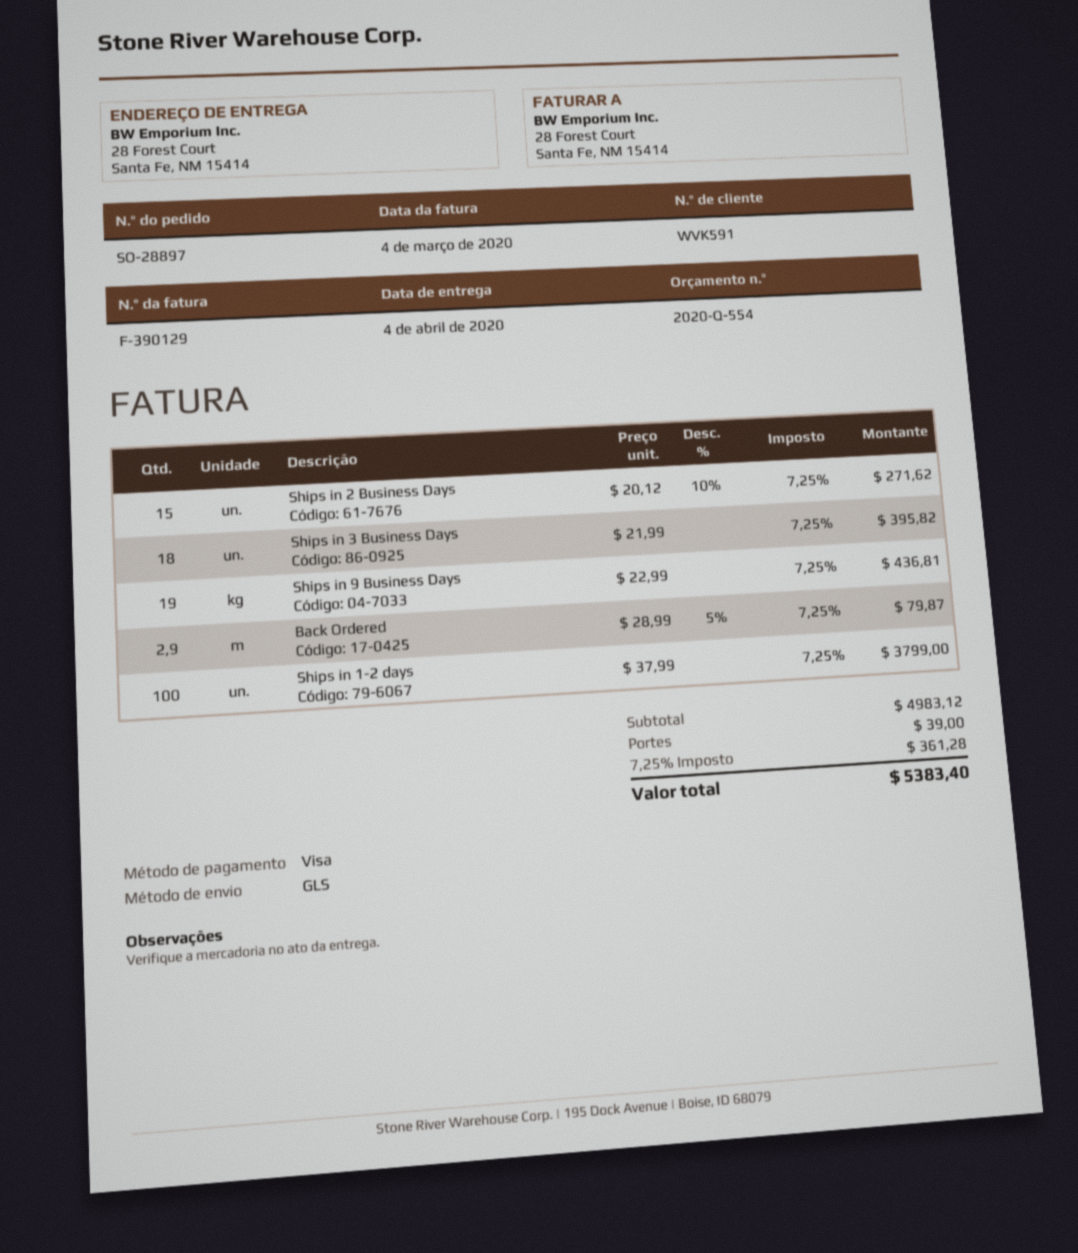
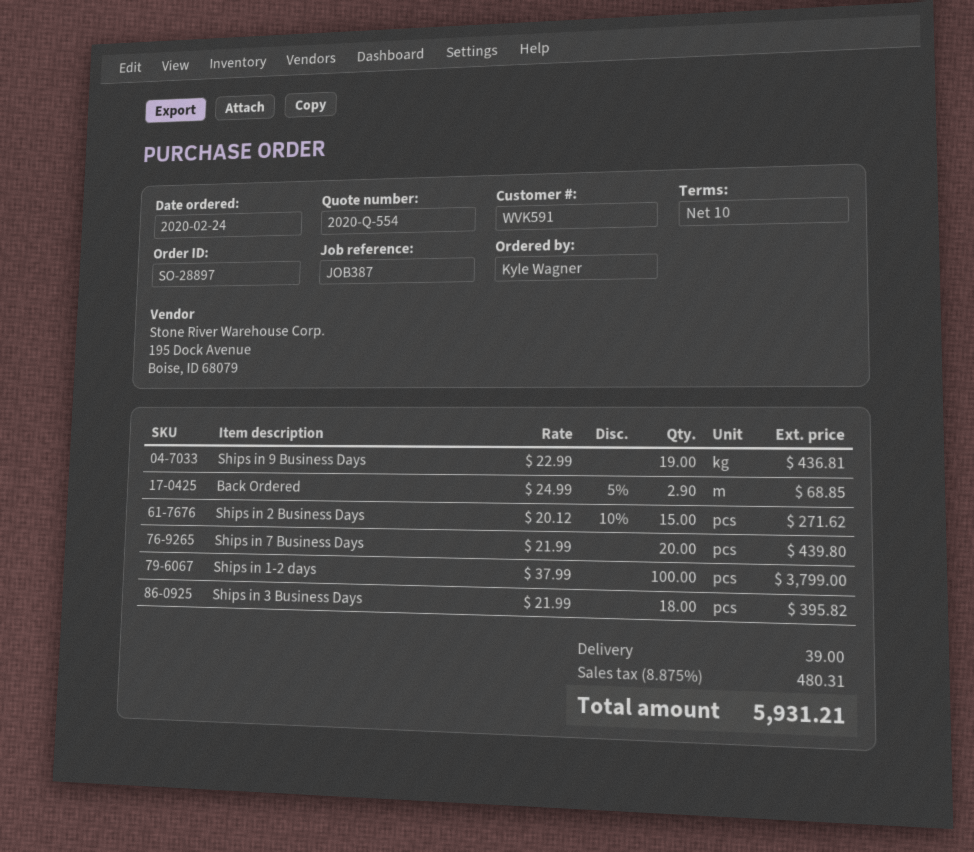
Back Ordered: 2.9 x 28.99 - 5% = 79.87 -> 2.9 x 24.99 - 5% = 68.85
Ships in 7 Business Days: none -> 20 x 21.99 = 439.80
tax: 7.25% = 361.28 -> 8.875% = 480.31
total: 5383.40 -> 5931.21

